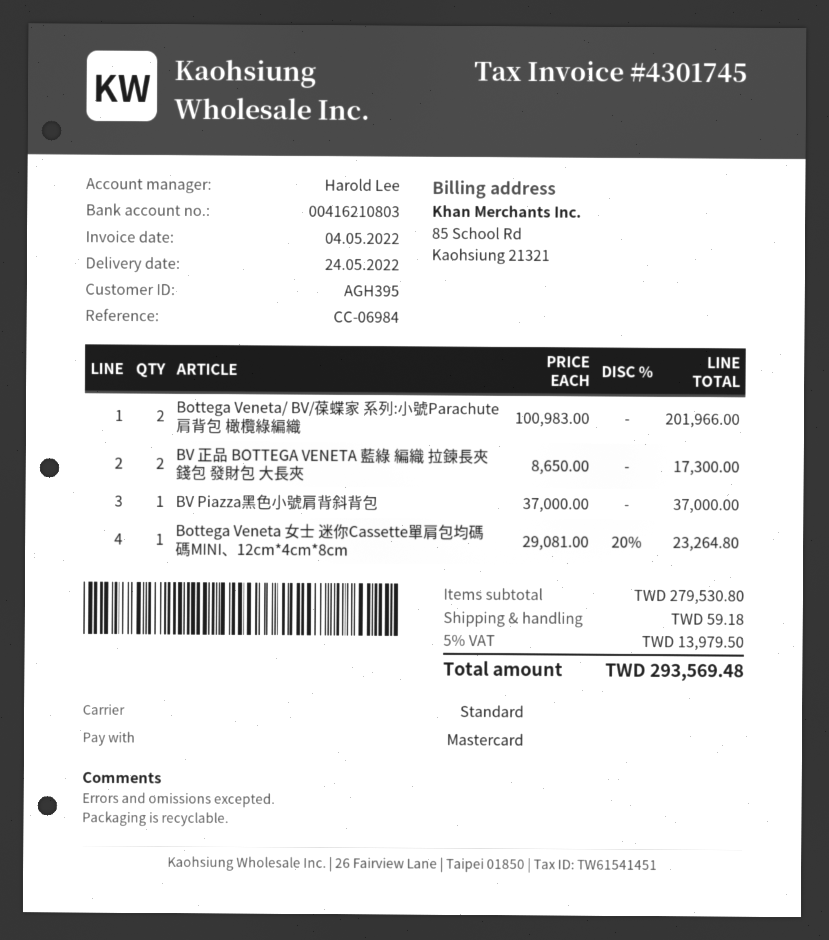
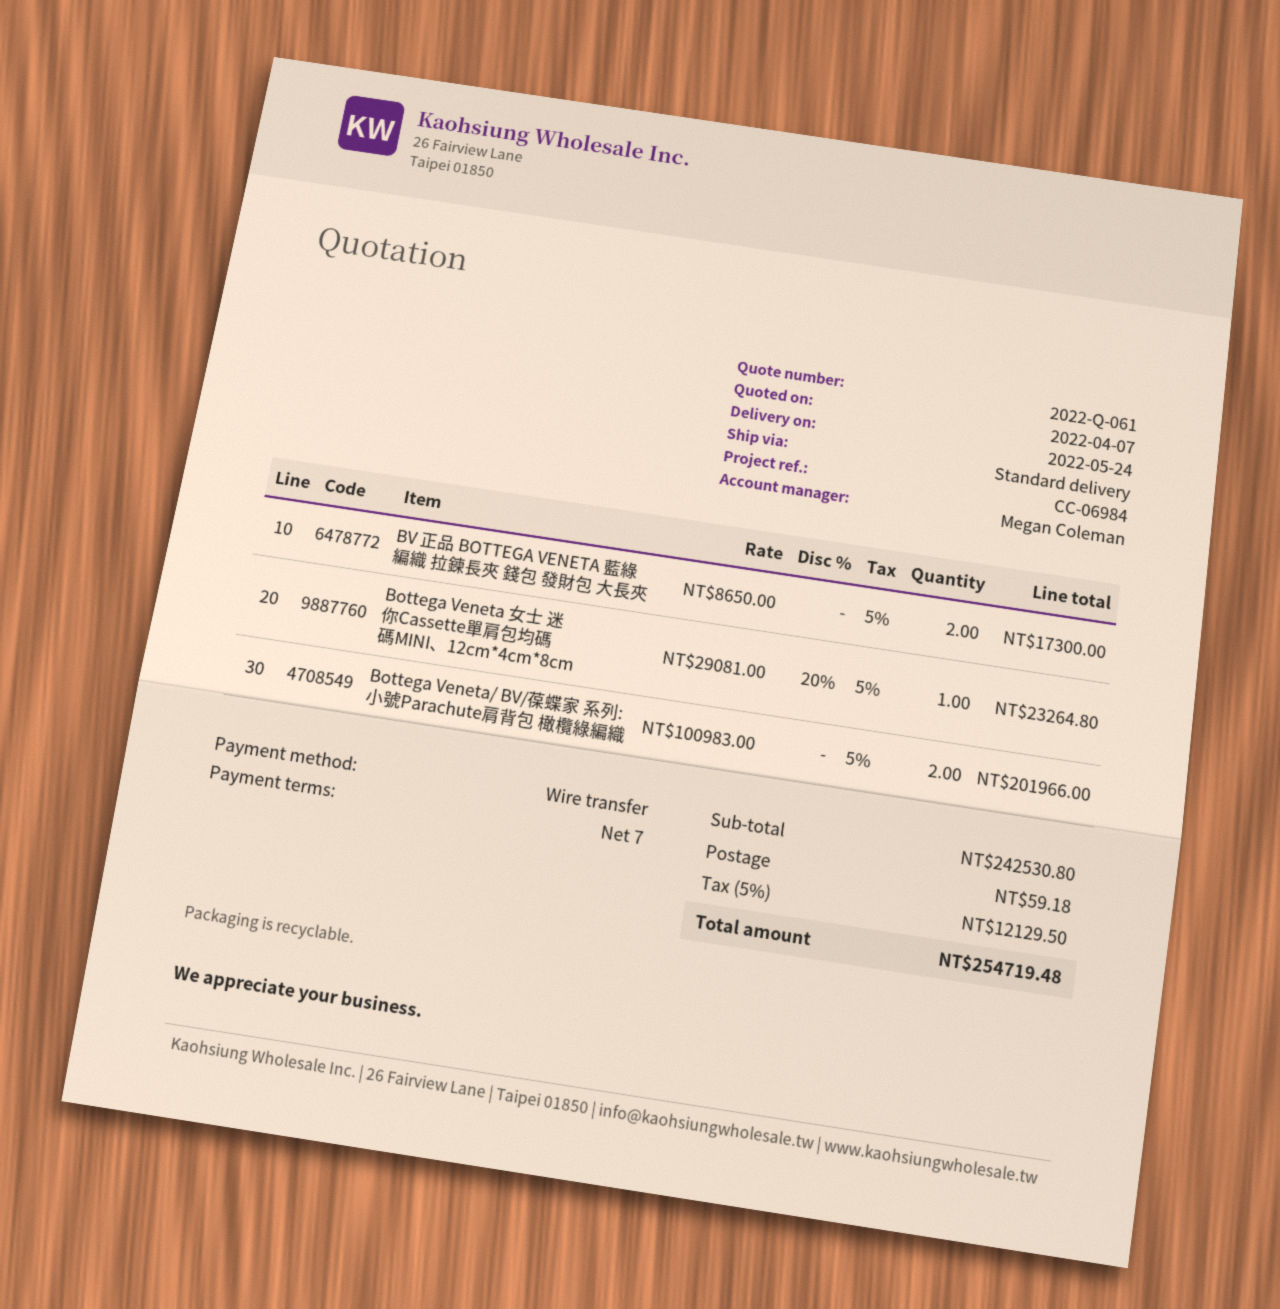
sales rep: Harold Lee -> Megan Coleman
payment method: Mastercard -> bank transfer
BV Piazza黑色小號肩背斜背包: 1 x 37000.00 = 37000.00 -> none
subtotal: 279530.80 -> 242530.80
tax: 5% = 13979.50 -> 5% = 12129.50
total: 293569.48 -> 254719.48

